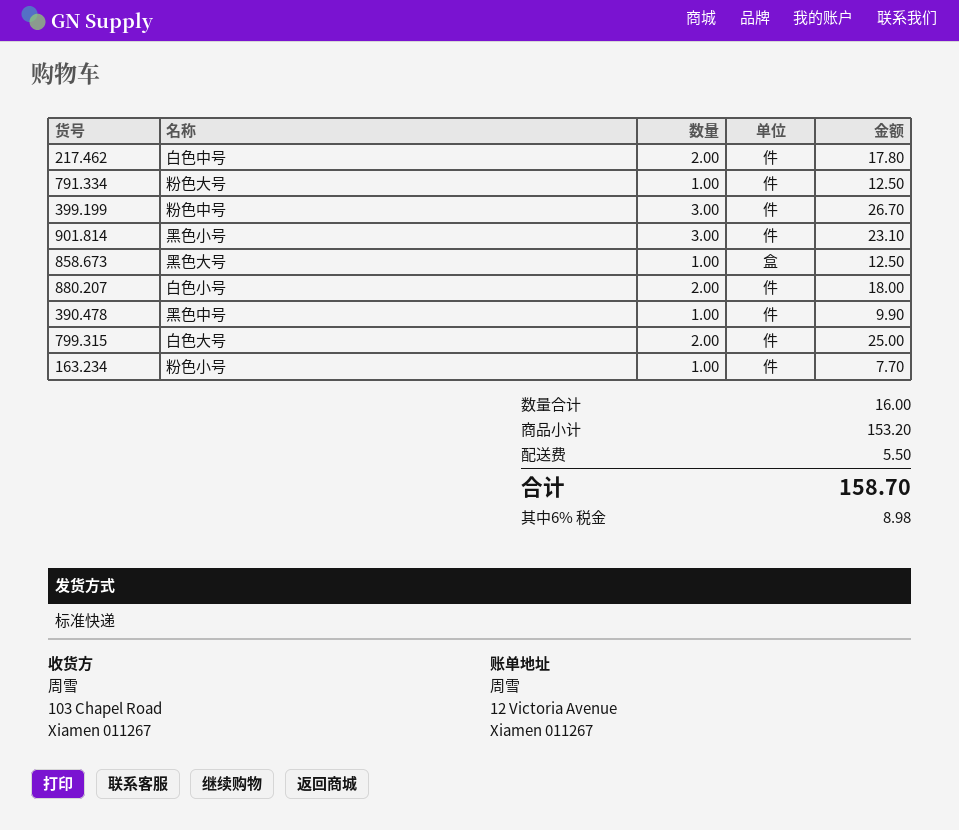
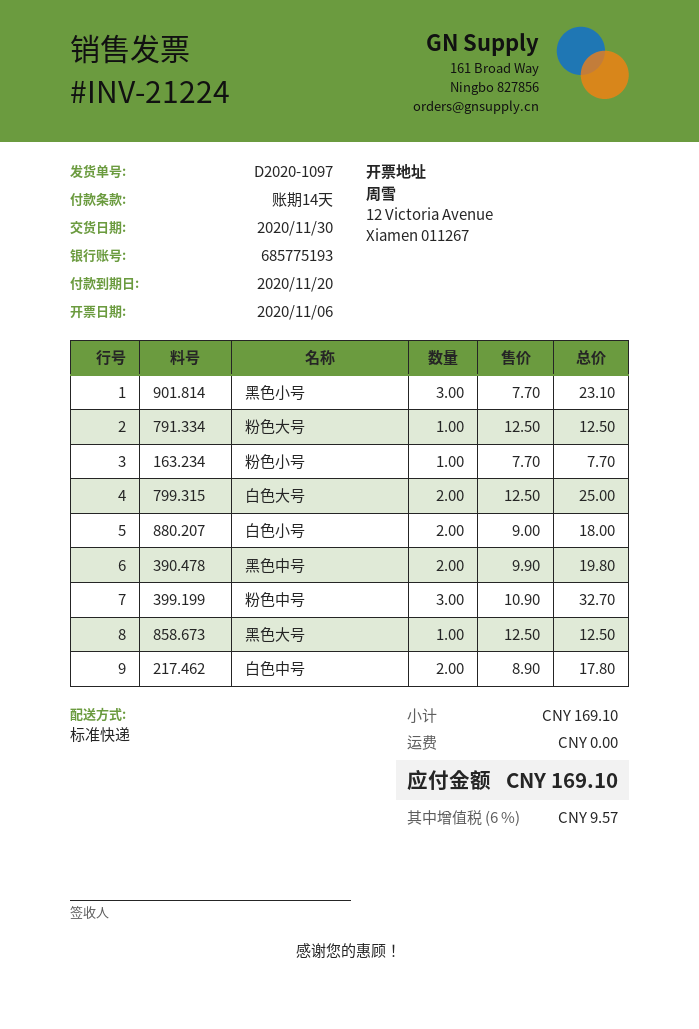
粉色中号: 3 for 26.70 -> 3 for 32.70
黑色中号: 1 for 9.90 -> 2 for 19.80
subtotal: 153.20 -> 169.10
shipping: 5.50 -> 0.00
tax: 6% = 8.98 -> 6% = 9.57
total: 158.70 -> 169.10

